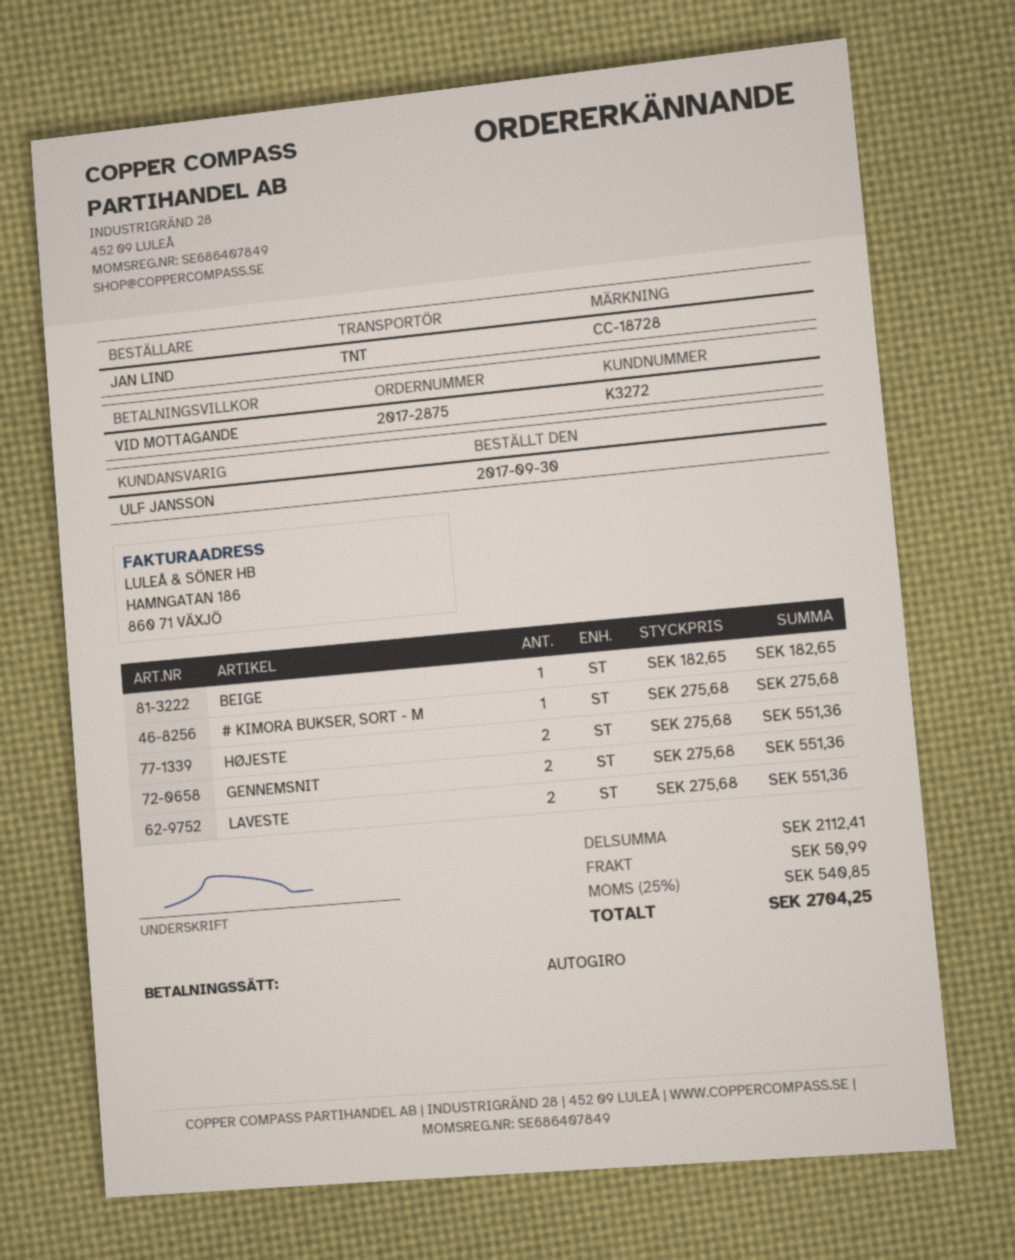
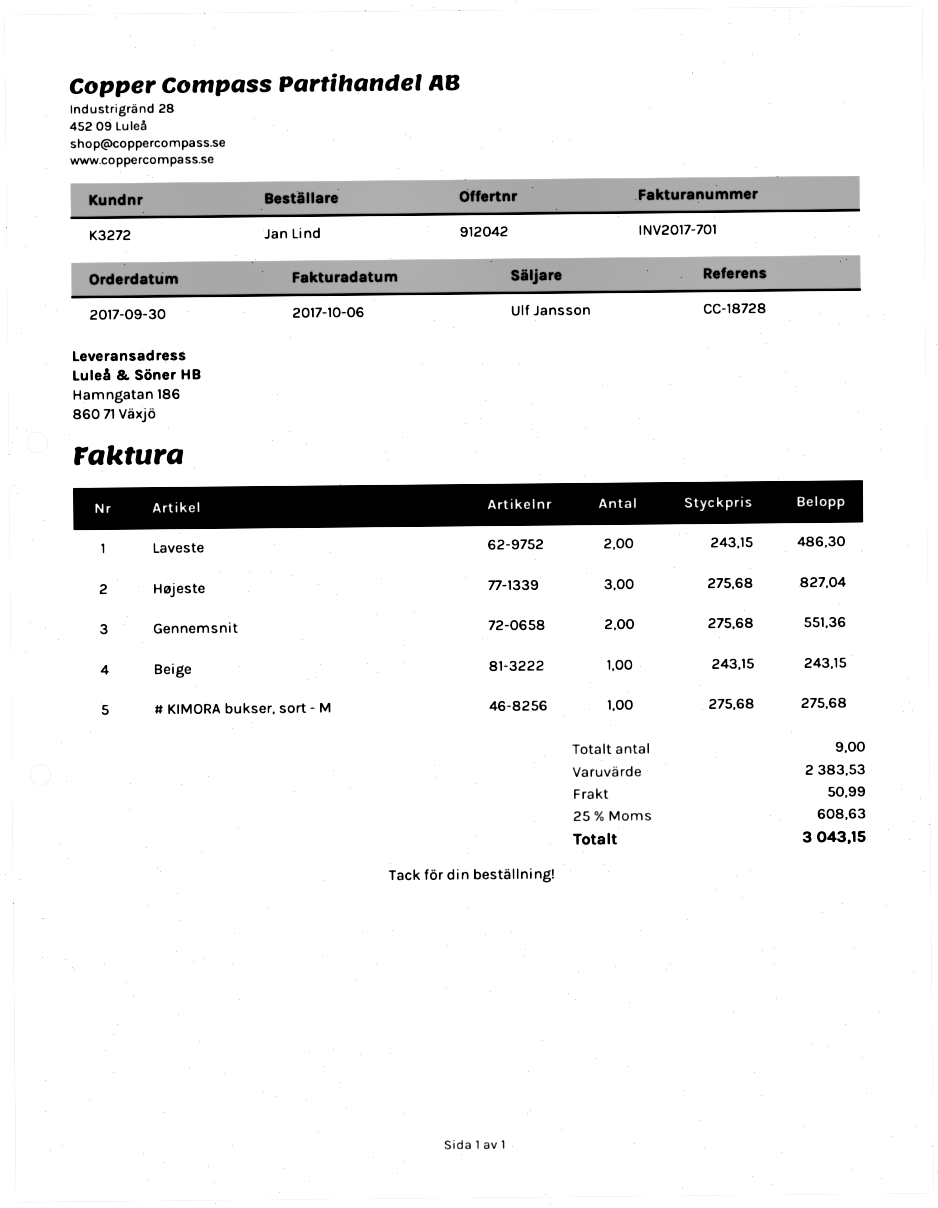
BEIGE: 1 x 182.65 = 182.65 -> 1 x 243.15 = 243.15
HØJESTE: 2 x 275.68 = 551.36 -> 3 x 275.68 = 827.04
LAVESTE: 2 x 275.68 = 551.36 -> 2 x 243.15 = 486.30
subtotal: 2112.41 -> 2383.53
tax: 25% = 540.85 -> 25% = 608.63
total: 2704.25 -> 3043.15

